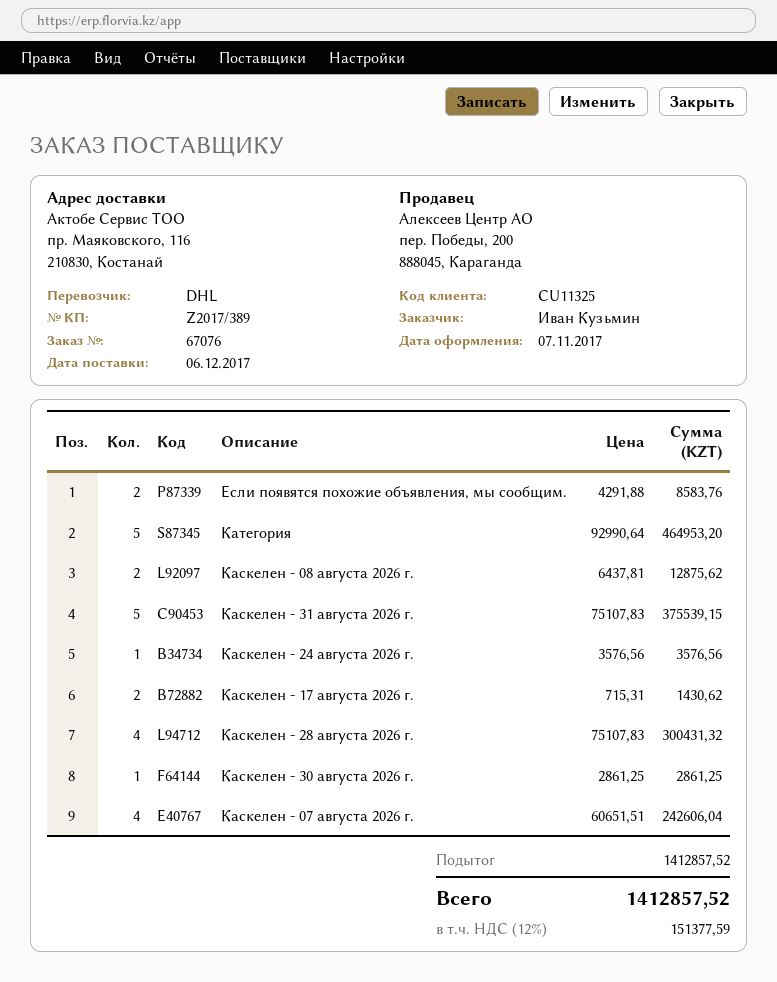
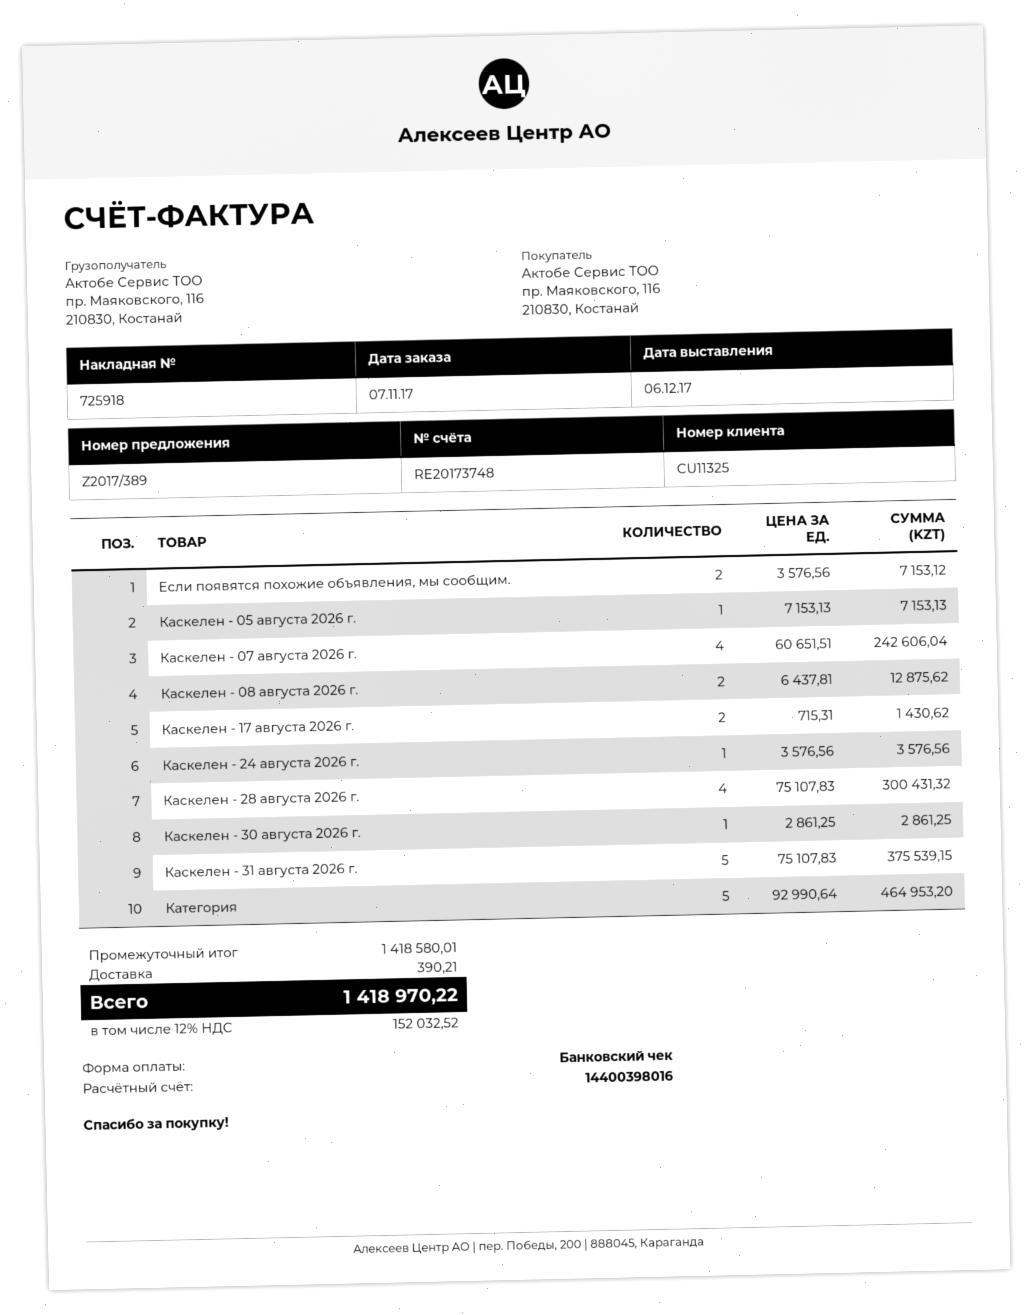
Если появятся похожие объявления, мы сообщим.: 2 x 4291.88 = 8583.76 -> 2 x 3576.56 = 7153.12
Каскелен - 05 августа 2026 г.: none -> 1 x 7153.13 = 7153.13
subtotal: 1412857.52 -> 1418580.01
shipping: none -> 390.21
tax: 12% = 151377.59 -> 12% = 152032.52
total: 1412857.52 -> 1418970.22

